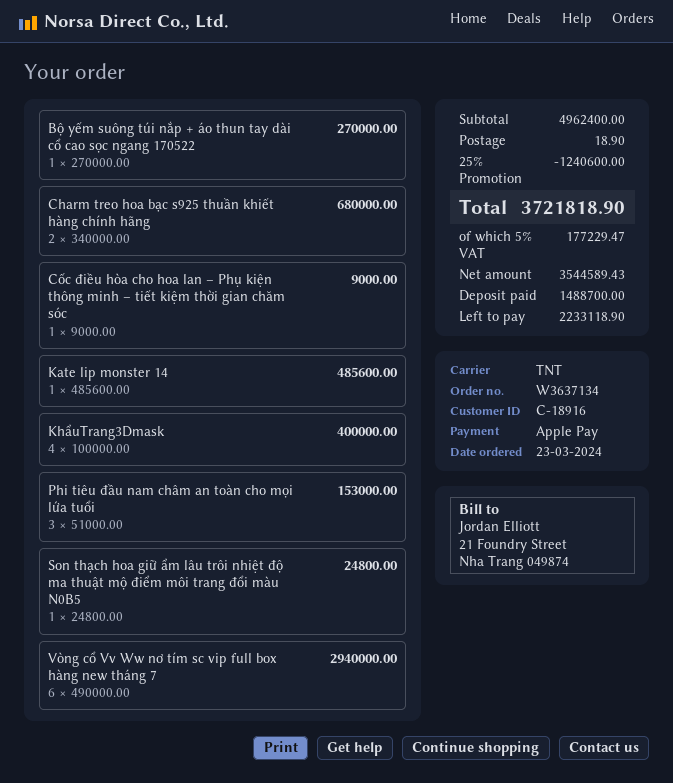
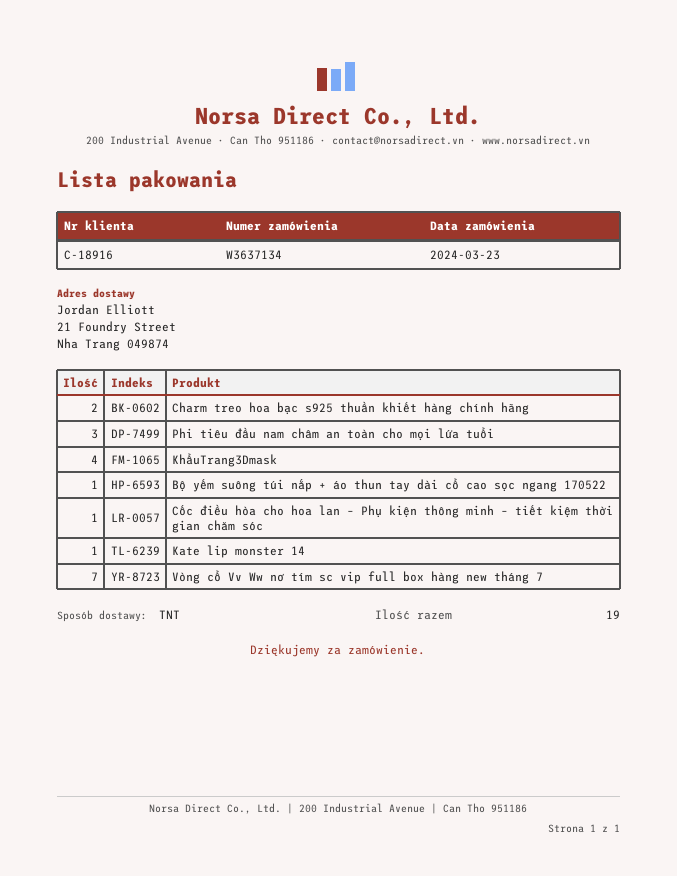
Son thạch hoa giữ ẩm lâu trôi nhiệt độ ma thuật mộ điểm môi trang đổi màu N0B5: 1 -> none
Vòng cổ Vv Ww nơ tím sc vip full box hàng new tháng 7: 6 -> 7

